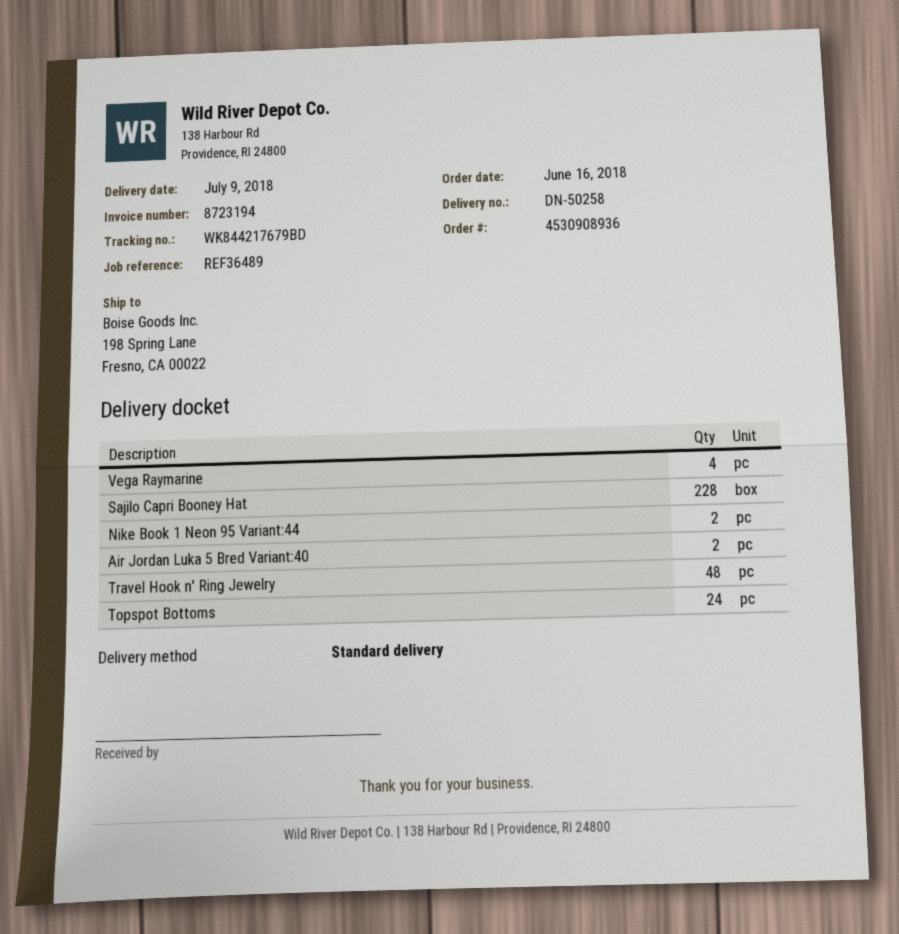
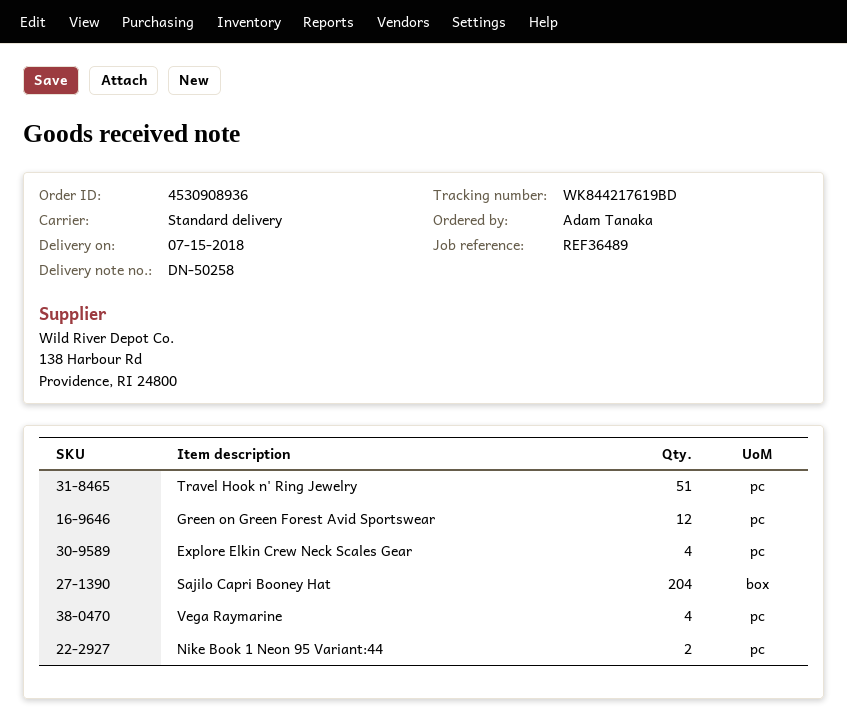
delivery date: 2018-07-09 -> 2018-07-15
tracking number: WK844217679BD -> WK844217619BD
Sajilo Capri Booney Hat: 228 -> 204
Air Jordan Luka 5 Bred Variant:40: 2 -> none
Travel Hook n' Ring Jewelry: 48 -> 51
Topspot Bottoms: 24 -> none
Green on Green Forest Avid Sportswear: none -> 12
Explore Elkin Crew Neck Scales Gear: none -> 4

